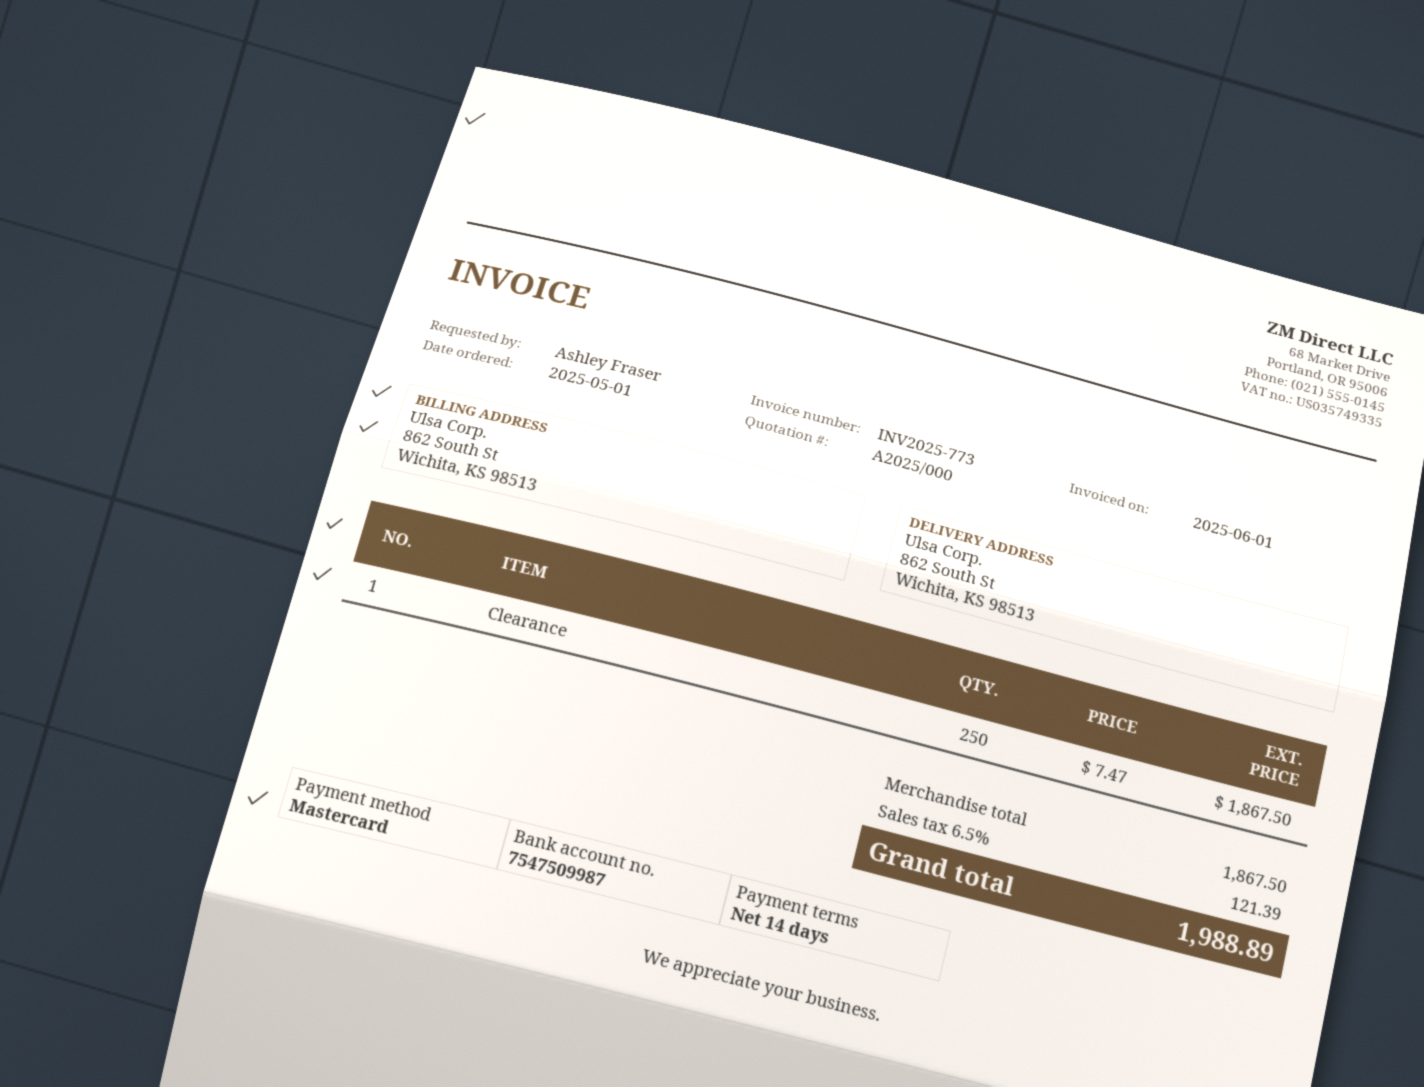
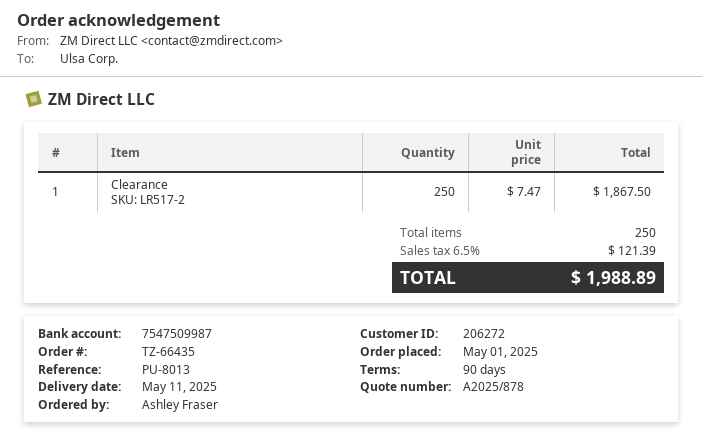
quote number: A2025/000 -> A2025/878
payment terms: 14 days -> 90 days

